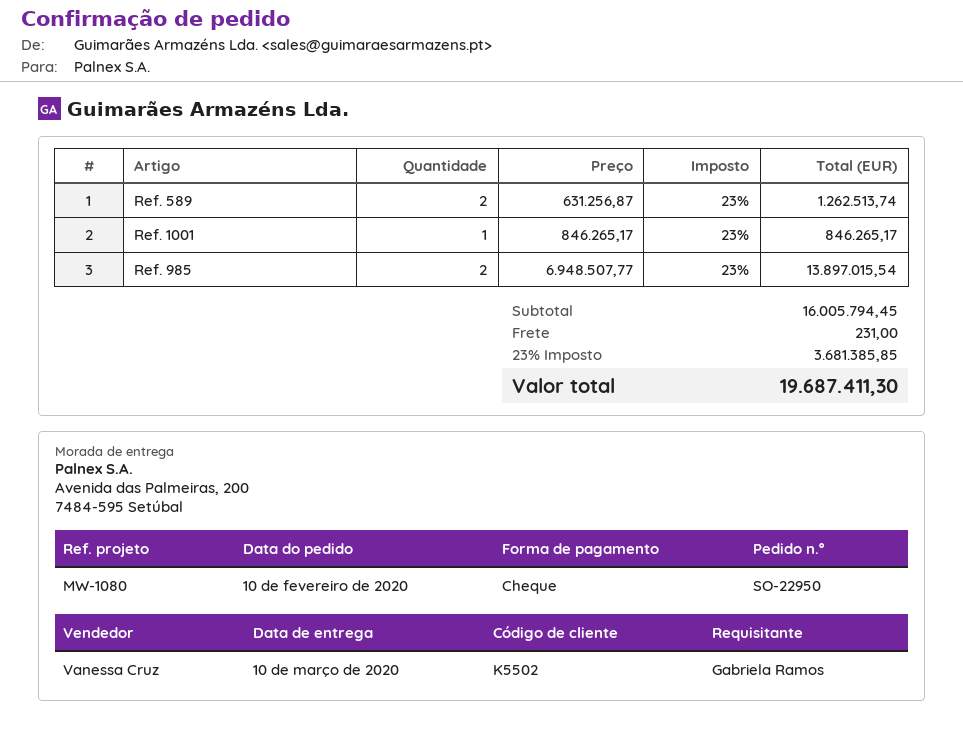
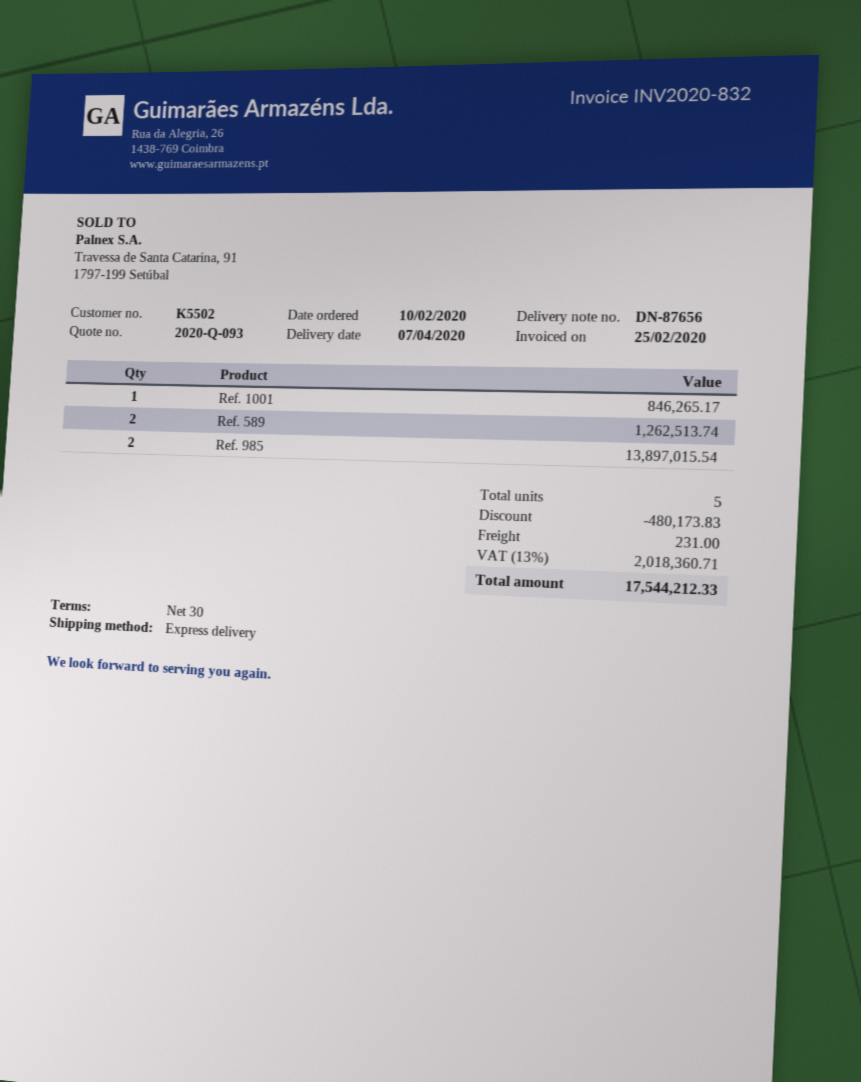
delivery date: 2020-03-10 -> 2020-04-07
discount: none -> 480173.83
tax: 23% = 3681385.85 -> 13% = 2018360.71
total: 19687411.30 -> 17544212.33

